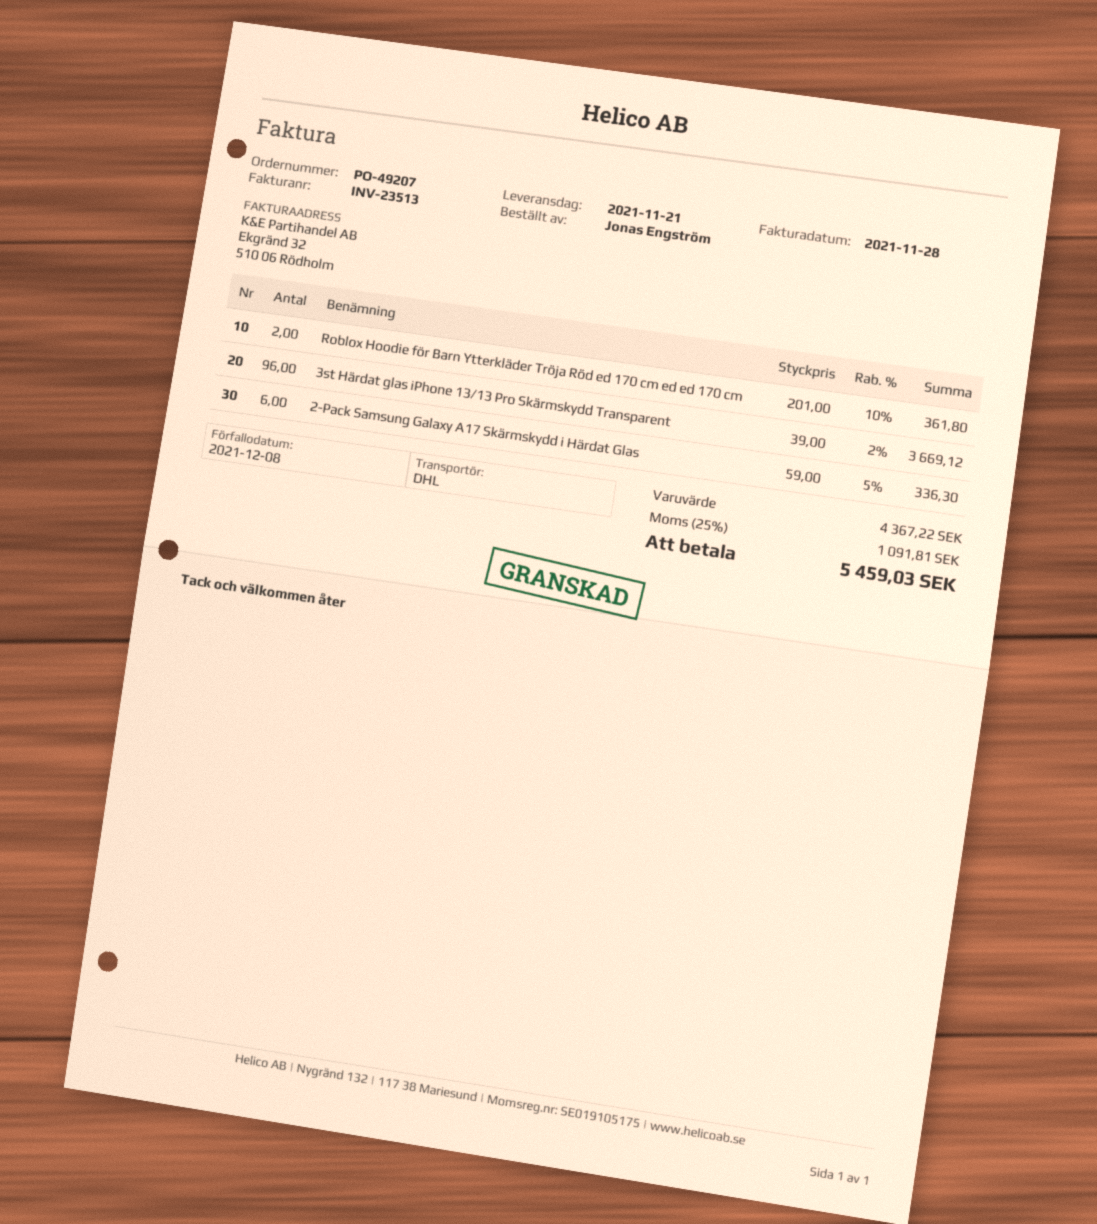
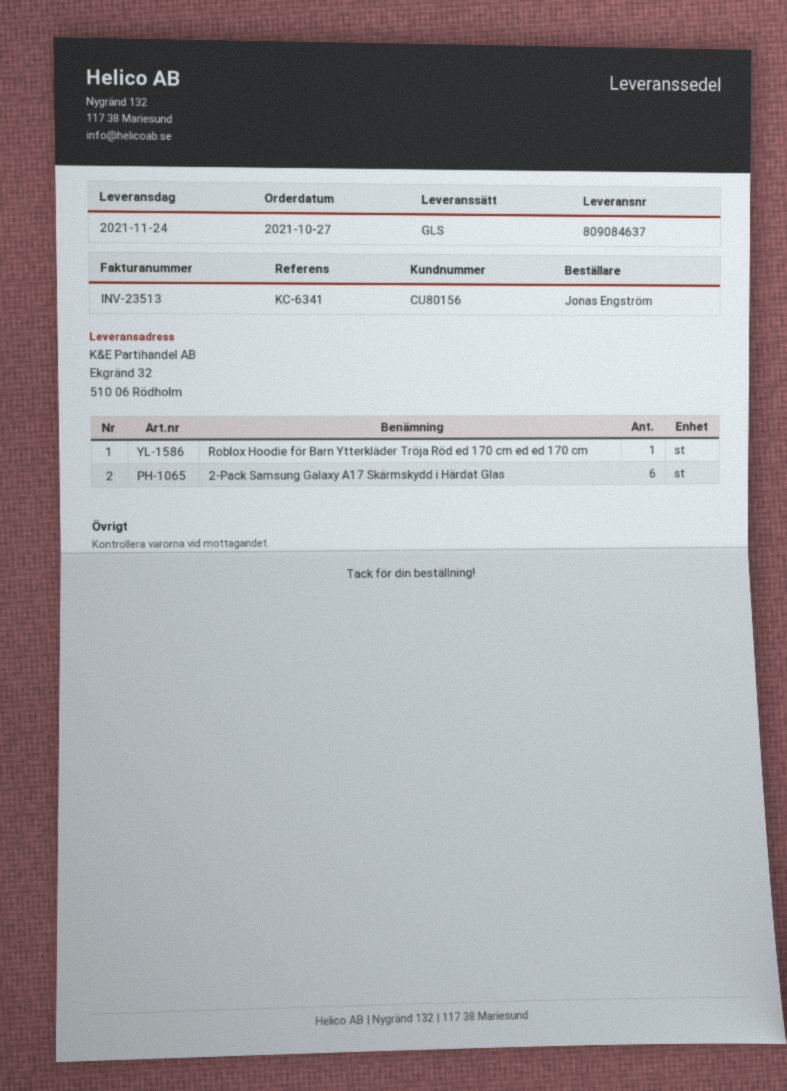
delivery date: 2021-11-21 -> 2021-11-24
shipping method: DHL -> GLS
Roblox Hoodie för Barn Ytterkläder Tröja Röd ed 170 cm ed ed 170 cm: 2 -> 1
3st Härdat glas iPhone 13/13 Pro Skärmskydd Transparent: 96 -> none

